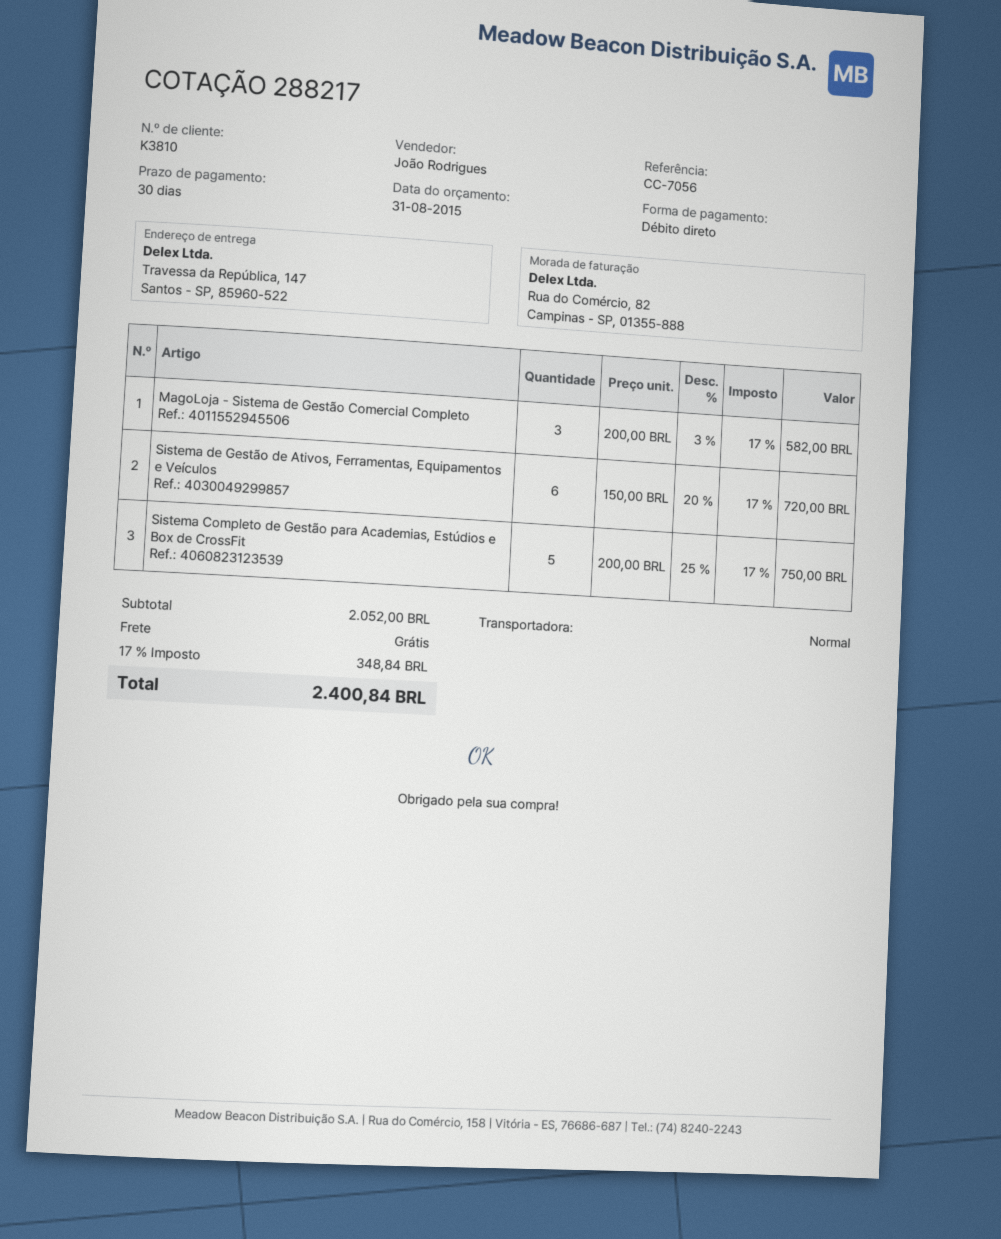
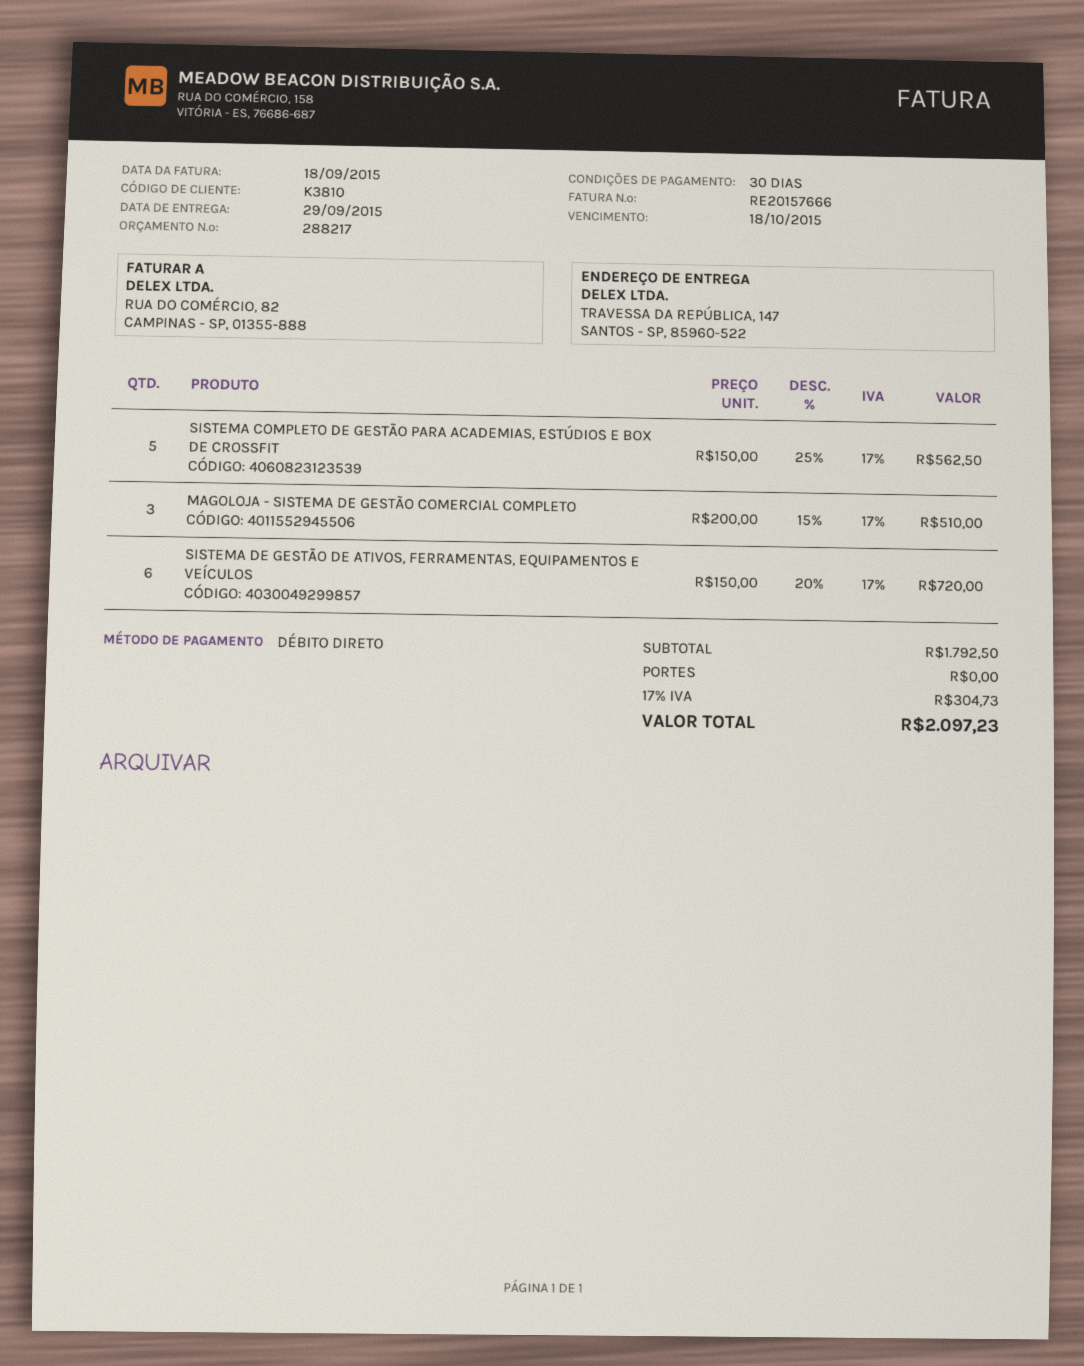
MagoLoja - Sistema de Gestão Comercial Completo: 3 x 200.00 - 3% = 582.00 -> 3 x 200.00 - 15% = 510.00
Sistema Completo de Gestão para Academias, Estúdios e Box de CrossFit: 5 x 200.00 - 25% = 750.00 -> 5 x 150.00 - 25% = 562.50
subtotal: 2052.00 -> 1792.50
tax: 17% = 348.84 -> 17% = 304.73
total: 2400.84 -> 2097.23

